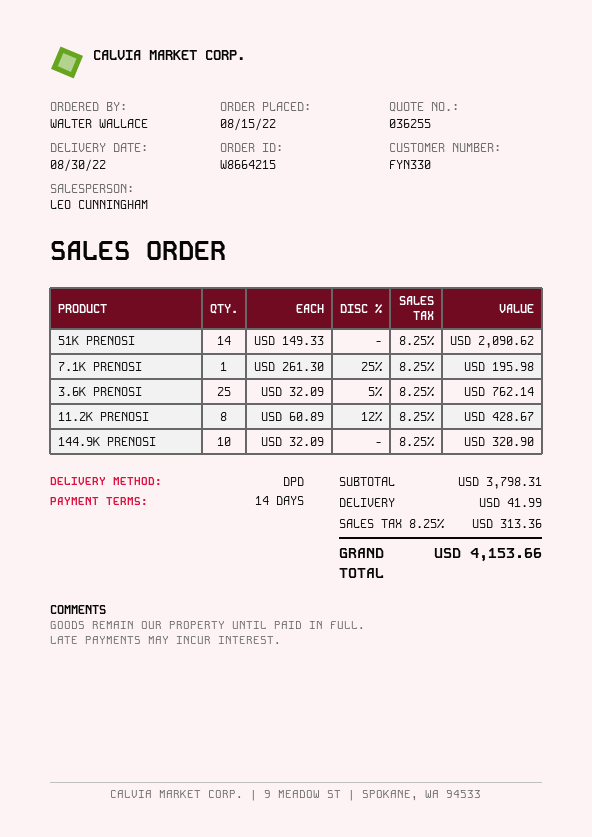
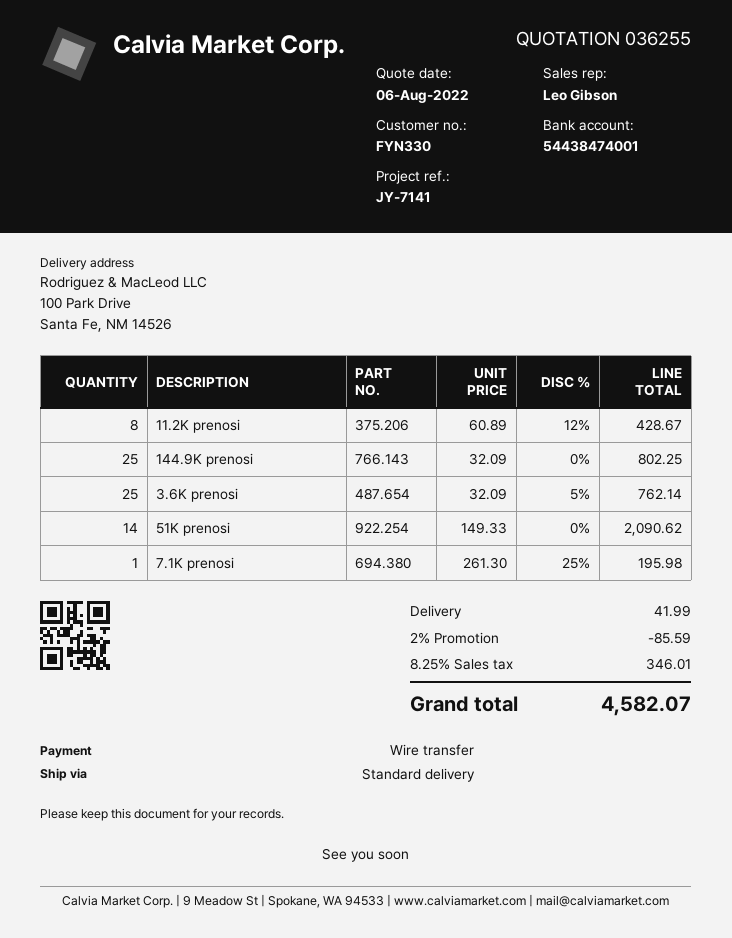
sales rep: LEO CUNNINGHAM -> Leo Gibson
shipping method: DPD -> standard
144.9K PRENOSI: 10 x 32.09 = 320.90 -> 25 x 32.09 = 802.25
discount: none -> 2% = 85.59
tax: 8.25% = 313.36 -> 8.25% = 346.01
total: 4153.66 -> 4582.07

